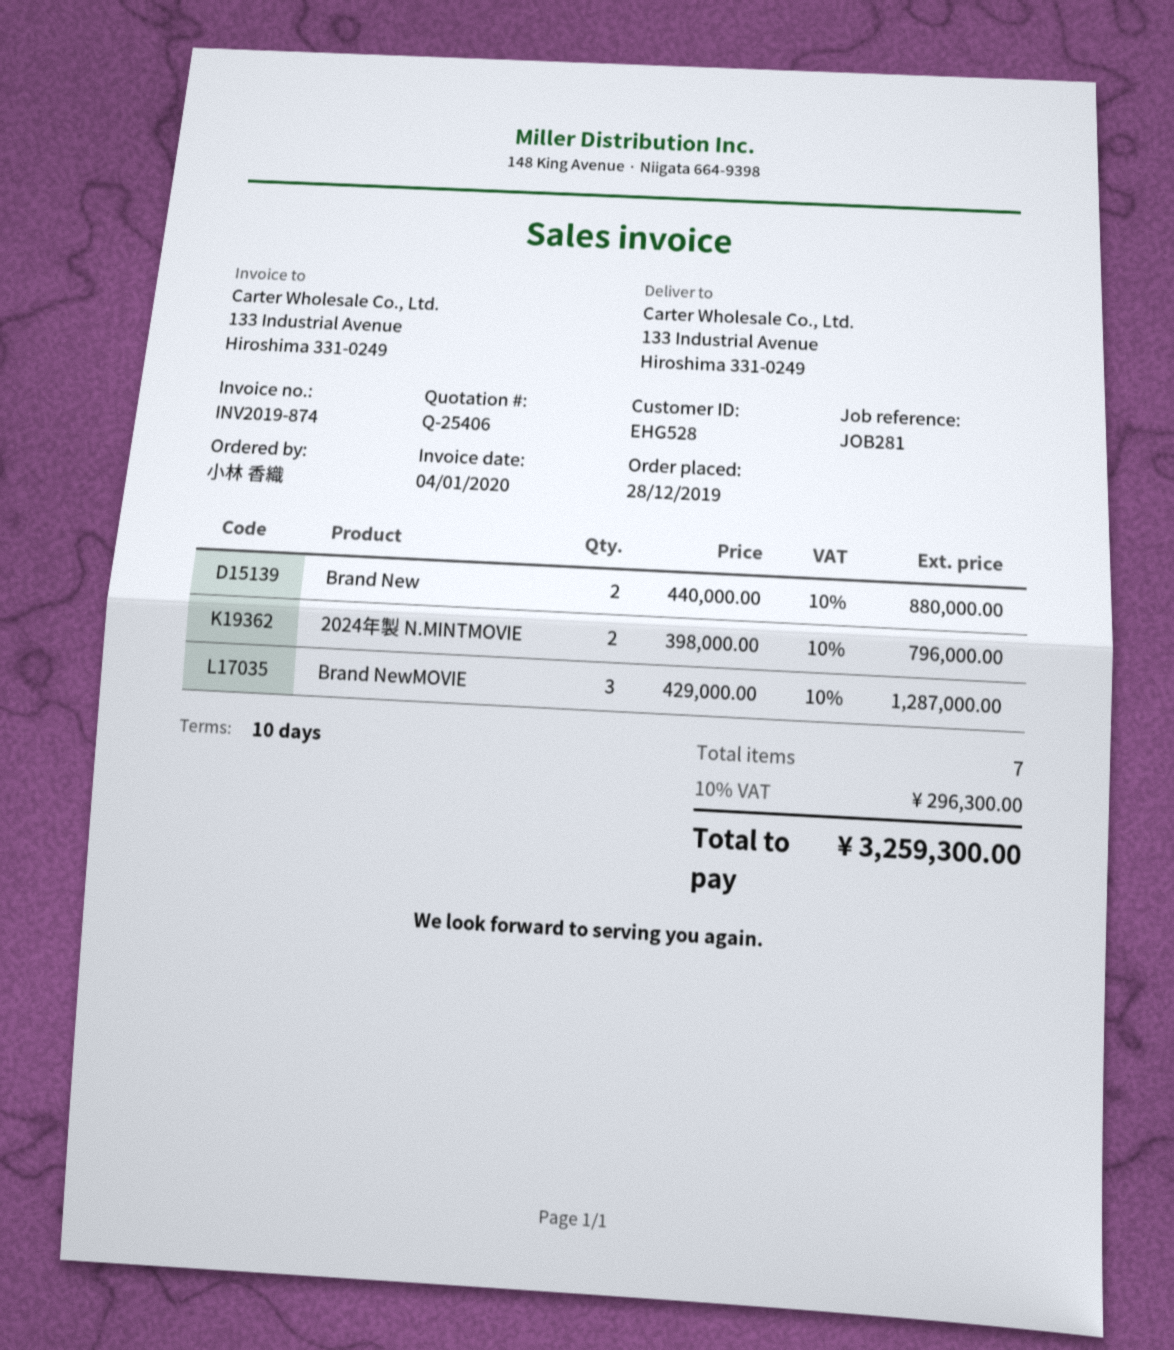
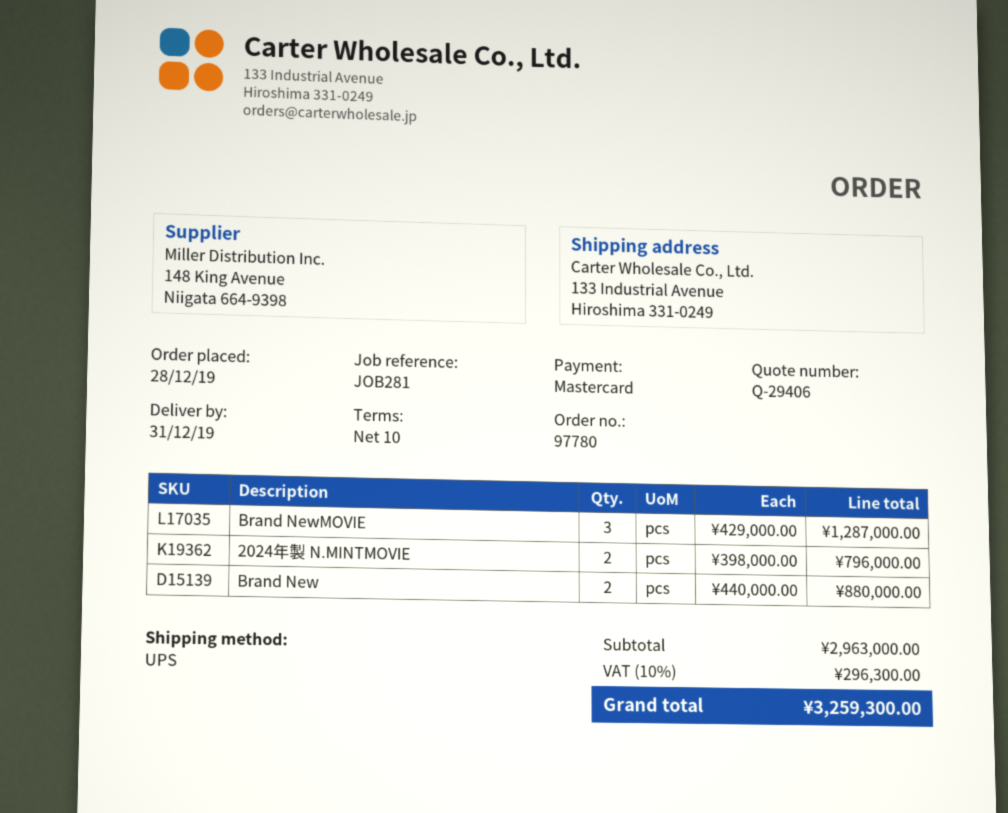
quote number: Q-25406 -> Q-29406

